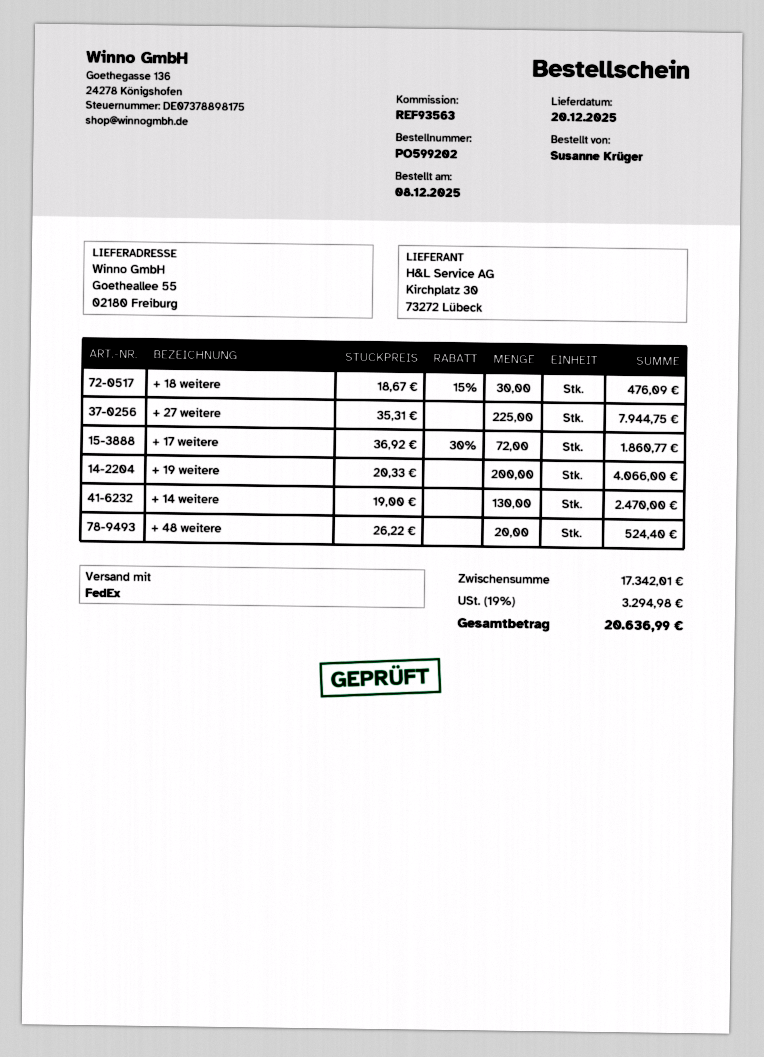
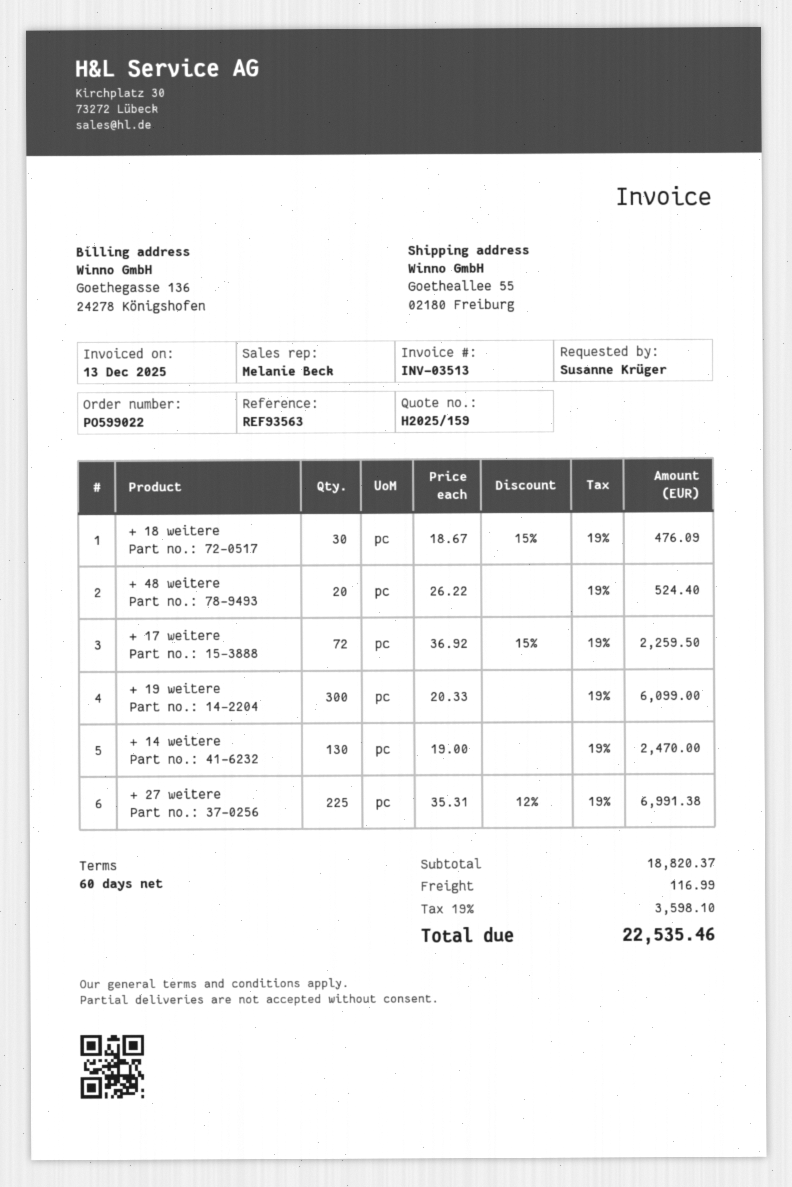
order number: PO599202 -> PO599022
+ 27 weitere: 225 x 35.31 = 7944.75 -> 225 x 35.31 - 12% = 6991.38
+ 17 weitere: 72 x 36.92 - 30% = 1860.77 -> 72 x 36.92 - 15% = 2259.50
+ 19 weitere: 200 x 20.33 = 4066.00 -> 300 x 20.33 = 6099.00
subtotal: 17342.01 -> 18820.37
shipping: none -> 116.99
tax: 19% = 3294.98 -> 19% = 3598.10
total: 20636.99 -> 22535.46

